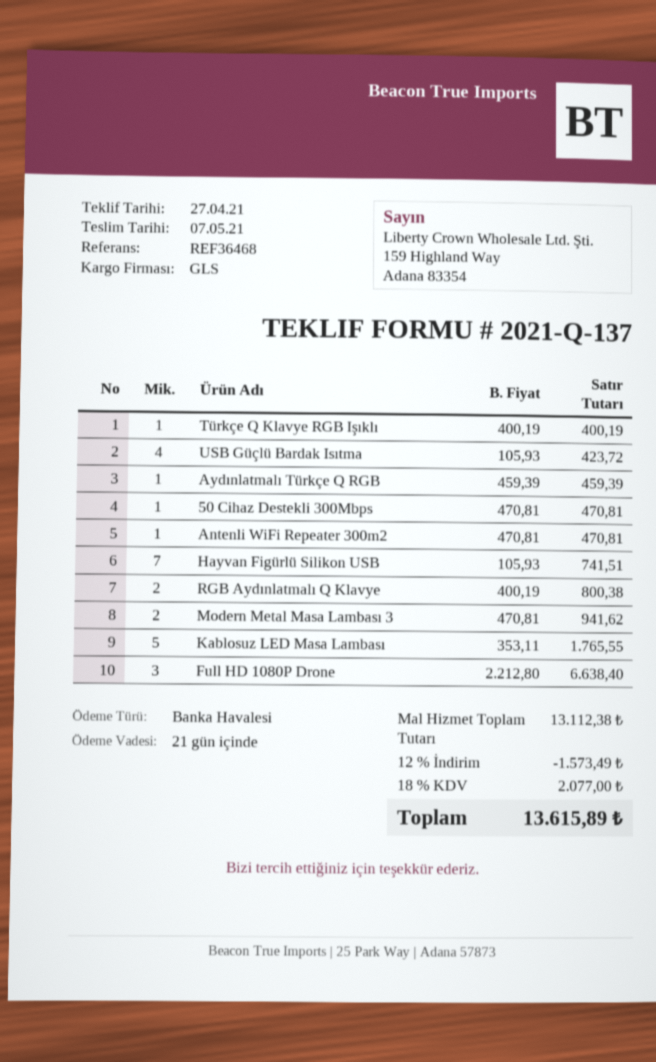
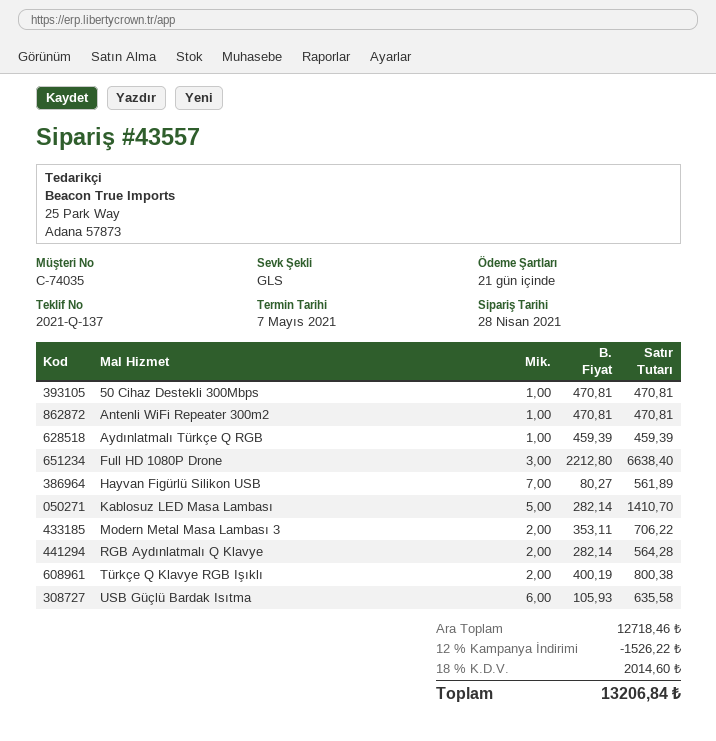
Türkçe Q Klavye RGB Işıklı: 1 x 400.19 = 400.19 -> 2 x 400.19 = 800.38
USB Güçlü Bardak Isıtma: 4 x 105.93 = 423.72 -> 6 x 105.93 = 635.58
Hayvan Figürlü Silikon USB: 7 x 105.93 = 741.51 -> 7 x 80.27 = 561.89
RGB Aydınlatmalı Q Klavye: 2 x 400.19 = 800.38 -> 2 x 282.14 = 564.28
Modern Metal Masa Lambası 3: 2 x 470.81 = 941.62 -> 2 x 353.11 = 706.22
Kablosuz LED Masa Lambası: 5 x 353.11 = 1765.55 -> 5 x 282.14 = 1410.70
subtotal: 13112.38 -> 12718.46
discount: 12% = 1573.49 -> 12% = 1526.22
tax: 18% = 2077.00 -> 18% = 2014.60
total: 13615.89 -> 13206.84

